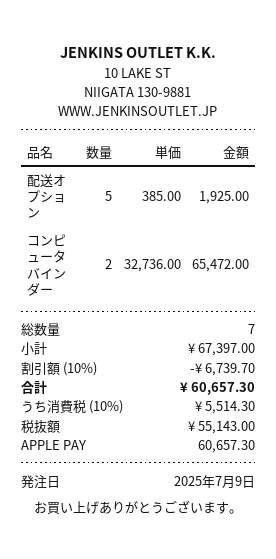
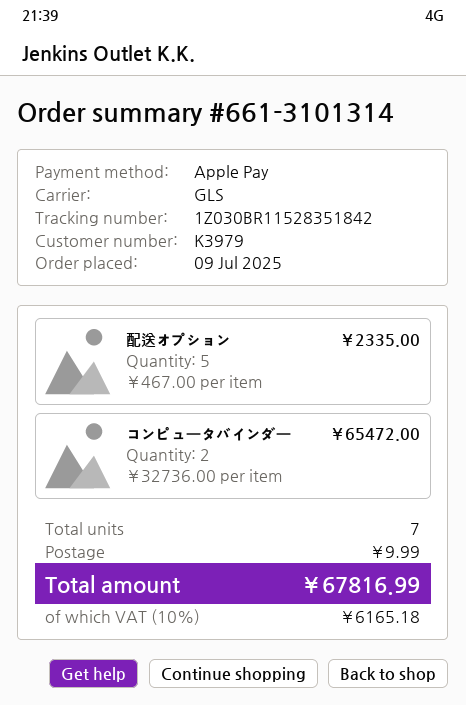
配送オプション: 5 x 385.00 = 1925.00 -> 5 x 467.00 = 2335.00
discount: 10% = 6739.70 -> none
shipping: none -> 9.99
tax: 10% = 5514.30 -> 10% = 6165.18
total: 60657.30 -> 67816.99

